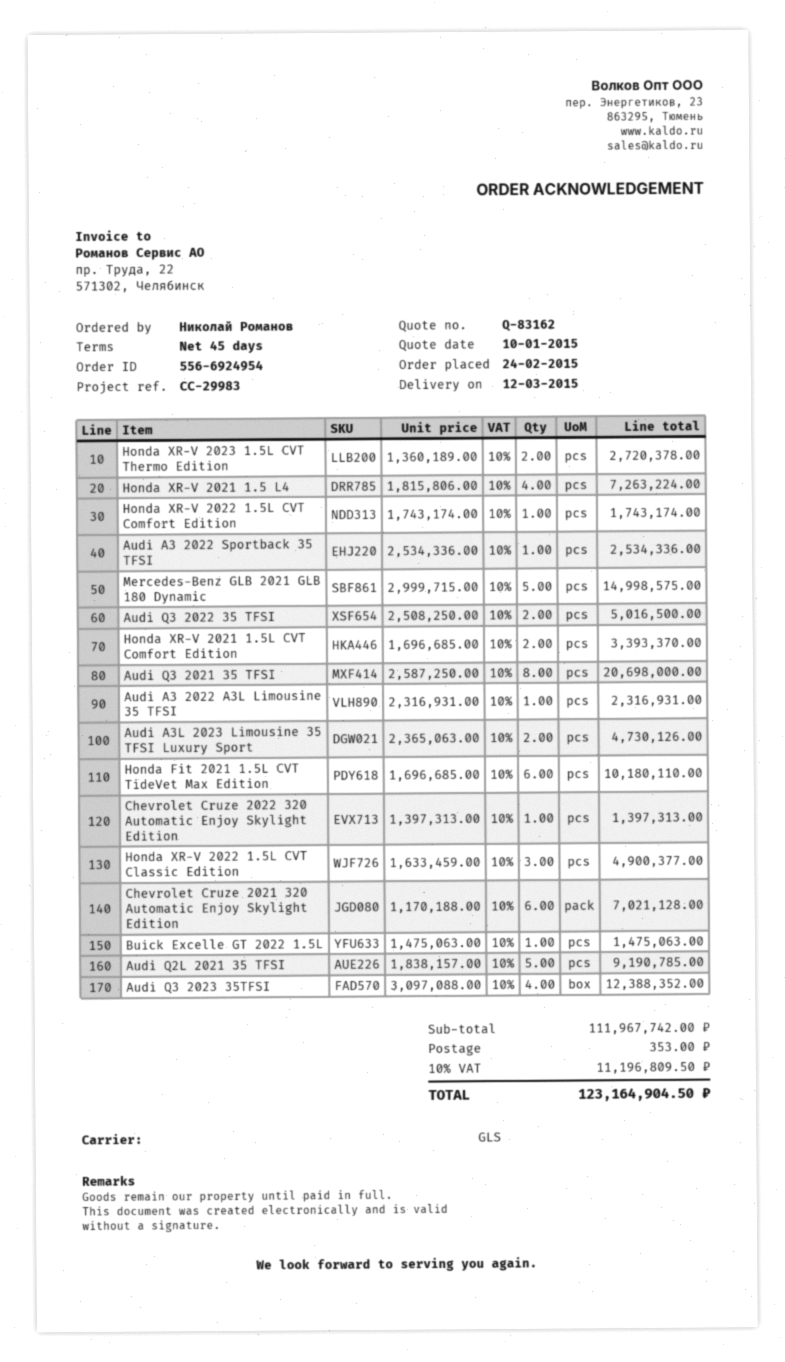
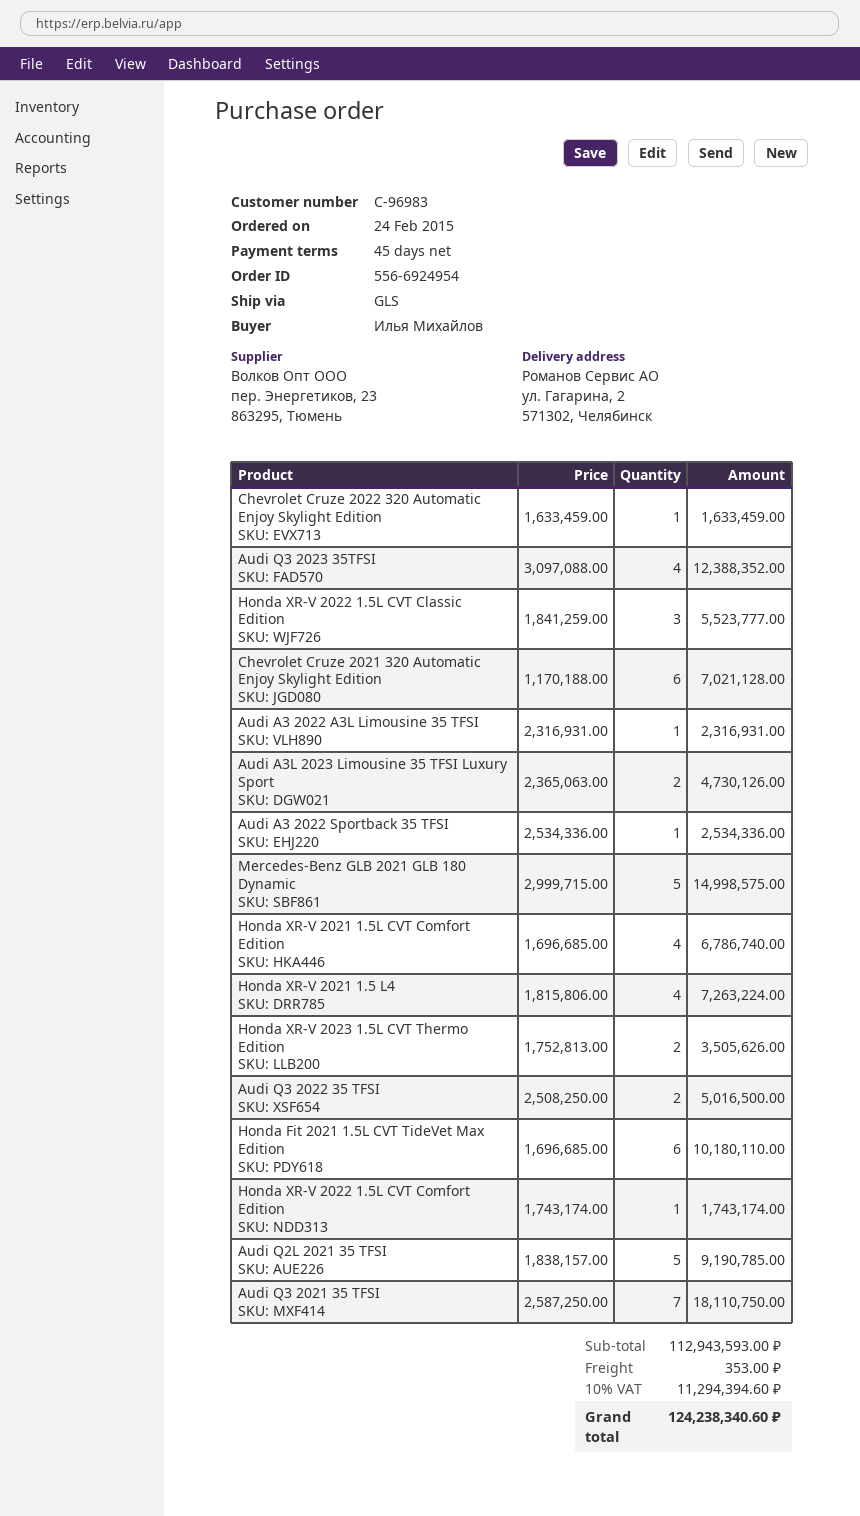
ordered by: Николай Романов -> Илья Михайлов
Honda XR-V 2023 1.5L CVT Thermo Edition: 2 x 1360189.00 = 2720378.00 -> 2 x 1752813.00 = 3505626.00
Honda XR-V 2021 1.5L CVT Comfort Edition: 2 x 1696685.00 = 3393370.00 -> 4 x 1696685.00 = 6786740.00
Audi Q3 2021 35 TFSI: 8 x 2587250.00 = 20698000.00 -> 7 x 2587250.00 = 18110750.00
Chevrolet Cruze 2022 320 Automatic Enjoy Skylight Edition: 1 x 1397313.00 = 1397313.00 -> 1 x 1633459.00 = 1633459.00
Honda XR-V 2022 1.5L CVT Classic Edition: 3 x 1633459.00 = 4900377.00 -> 3 x 1841259.00 = 5523777.00
Buick Excelle GT 2022 1.5L: 1 x 1475063.00 = 1475063.00 -> none
subtotal: 111967742.00 -> 112943593.00
tax: 10% = 11196809.50 -> 10% = 11294394.60
total: 123164904.50 -> 124238340.60

